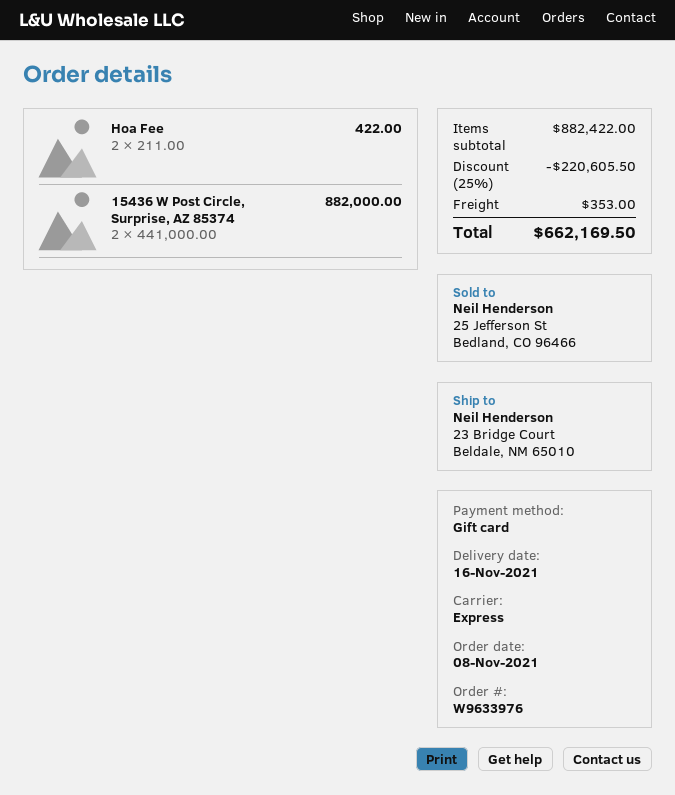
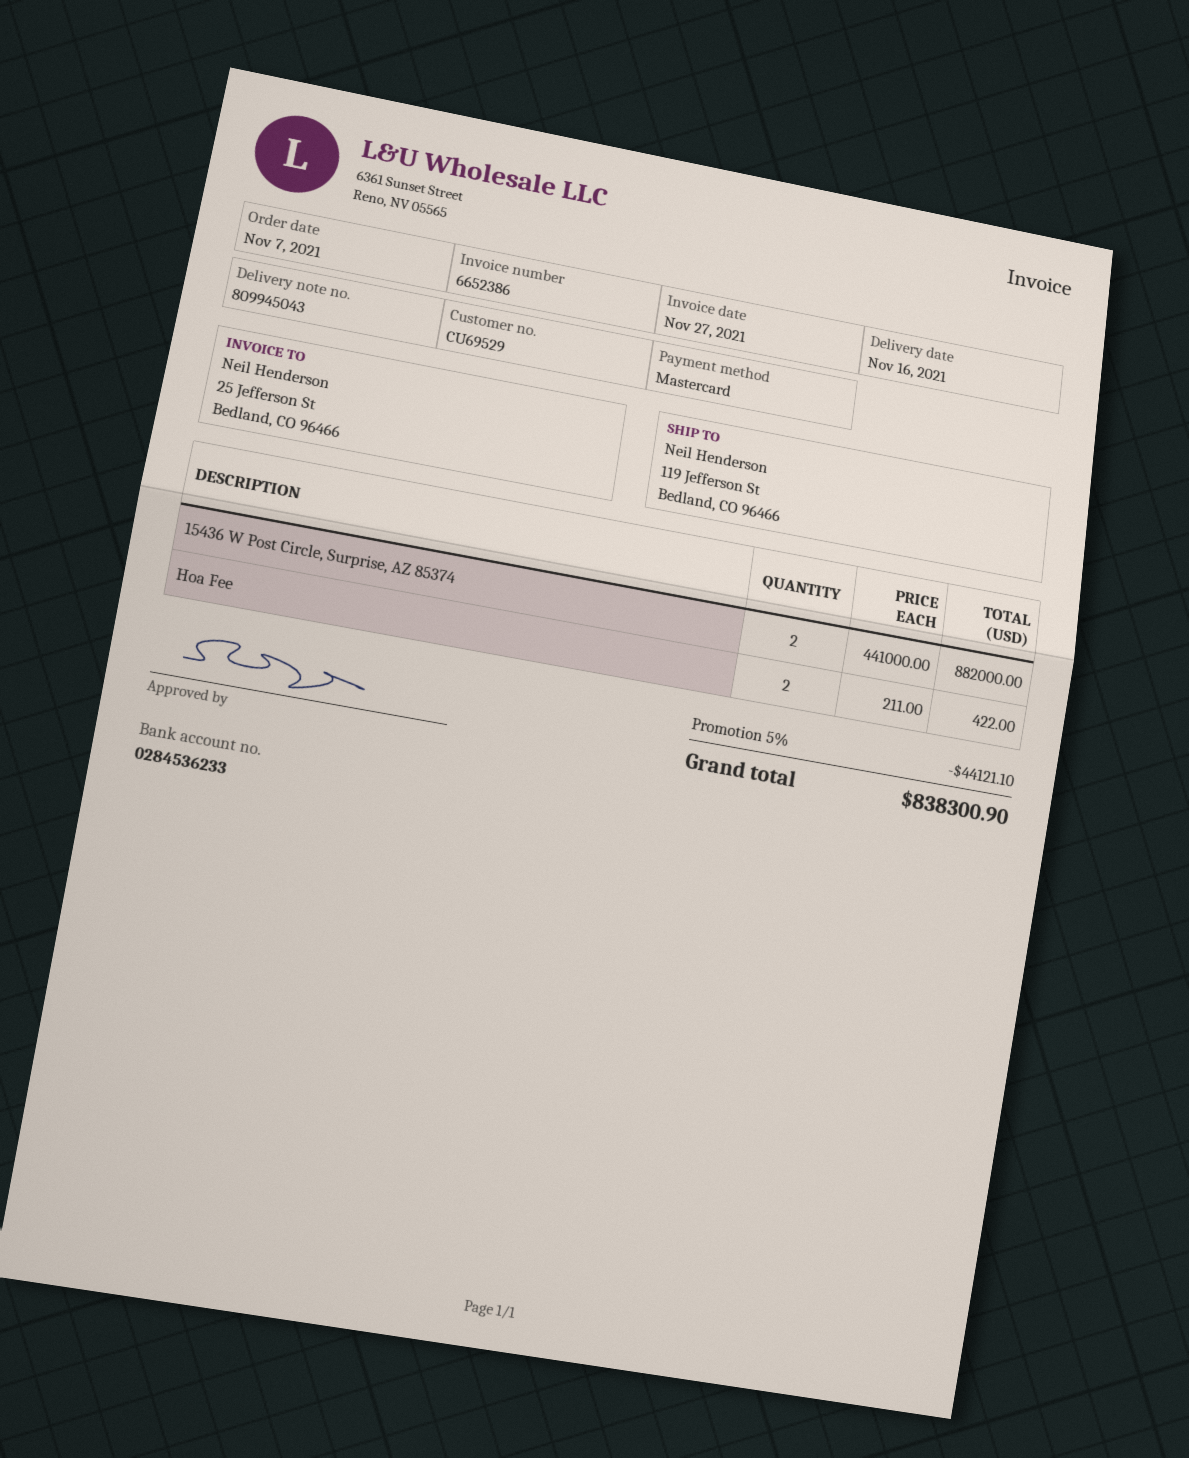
order date: 2021-11-08 -> 2021-11-07
payment method: gift card -> Mastercard
ship to: 23 Bridge Court, Beldale, NM 65010 -> 119 Jefferson St, Bedland, CO 96466
discount: 25% = 220605.50 -> 5% = 44121.10
shipping: 353.00 -> none
total: 662169.50 -> 838300.90

